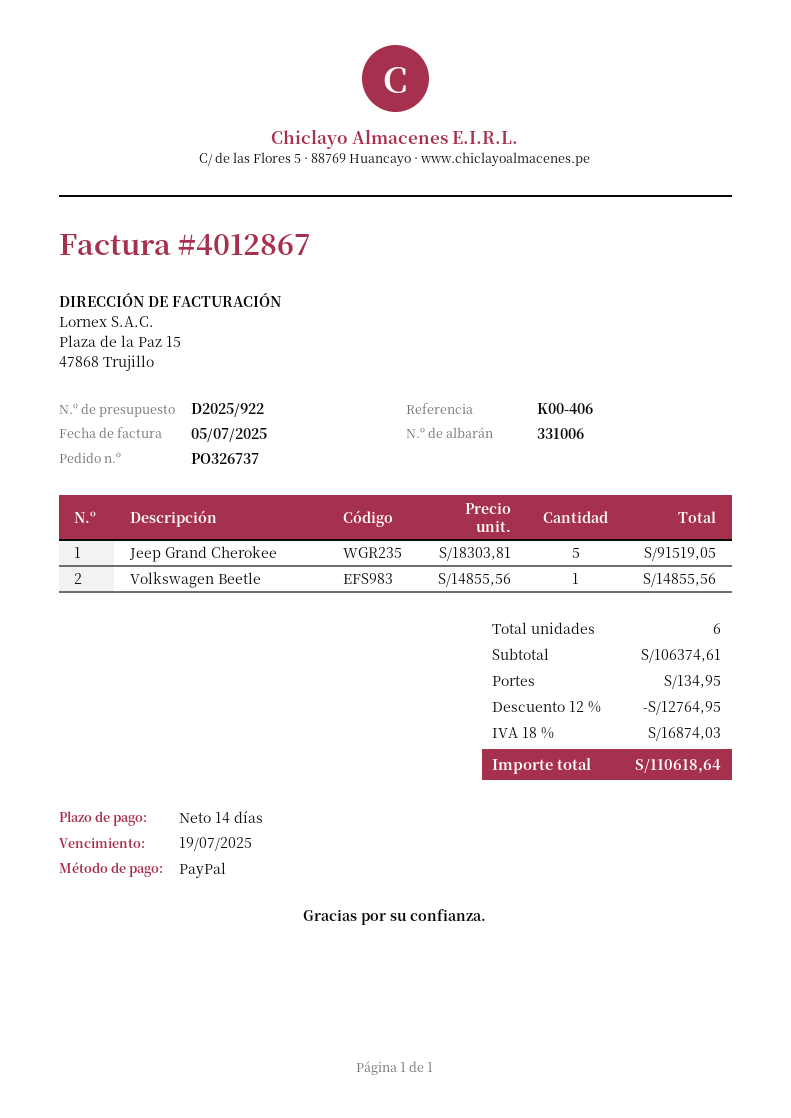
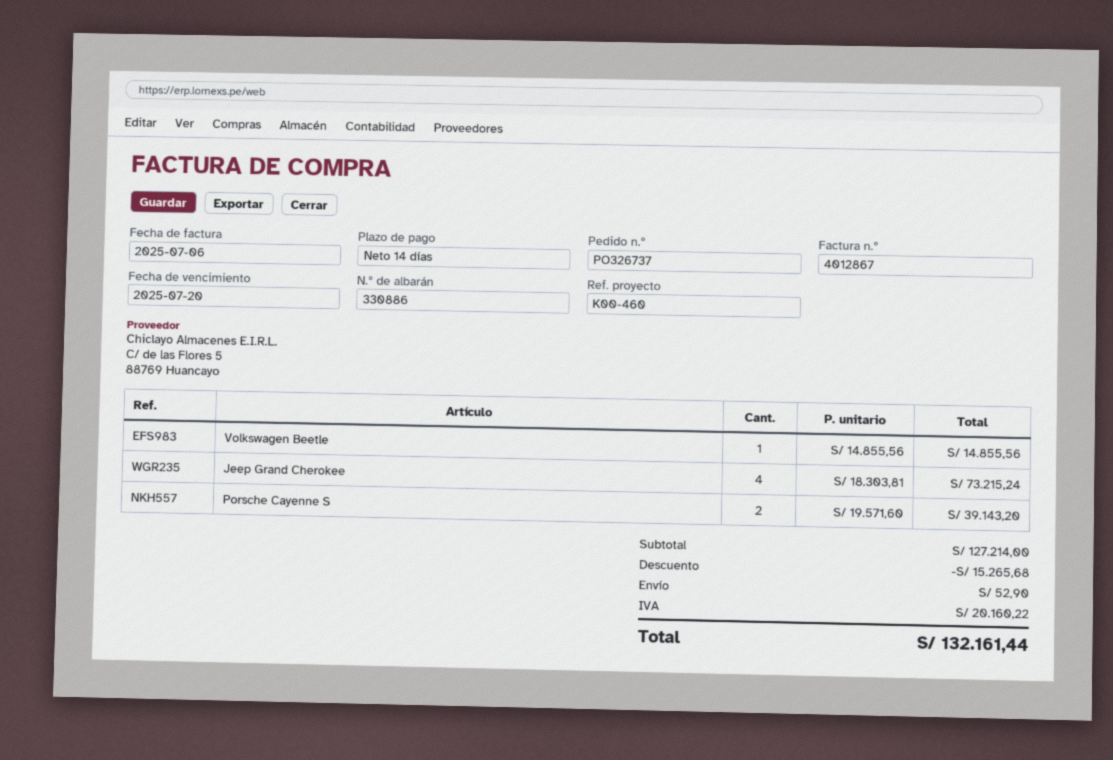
delivery note number: 331006 -> 330886
invoice date: 2025-07-05 -> 2025-07-06
due date: 2025-07-19 -> 2025-07-20
reference: K00-406 -> K00-460
Jeep Grand Cherokee: 5 x 18303.81 = 91519.05 -> 4 x 18303.81 = 73215.24
Porsche Cayenne S: none -> 2 x 19571.60 = 39143.20
subtotal: 106374.61 -> 127214.00
discount: 12764.95 -> 15265.68
shipping: 134.95 -> 52.90
tax: 16874.03 -> 20160.22
total: 110618.64 -> 132161.44

